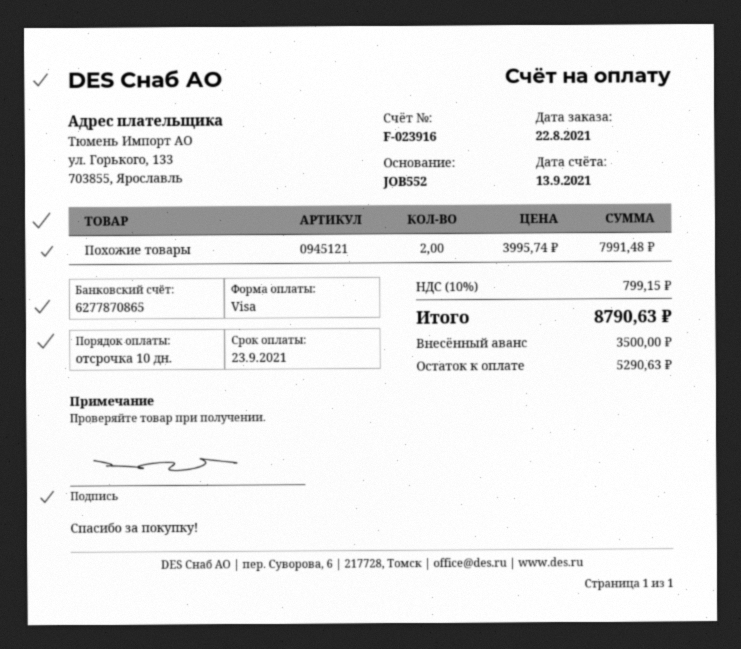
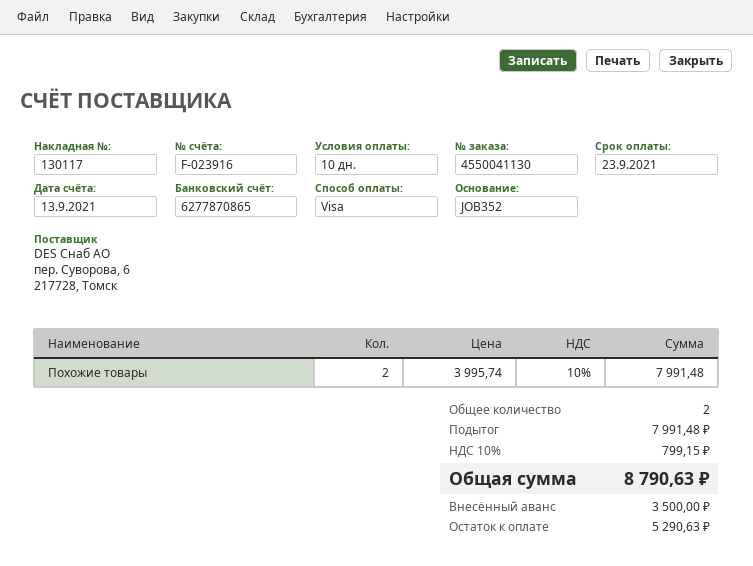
reference: JOB552 -> JOB352

